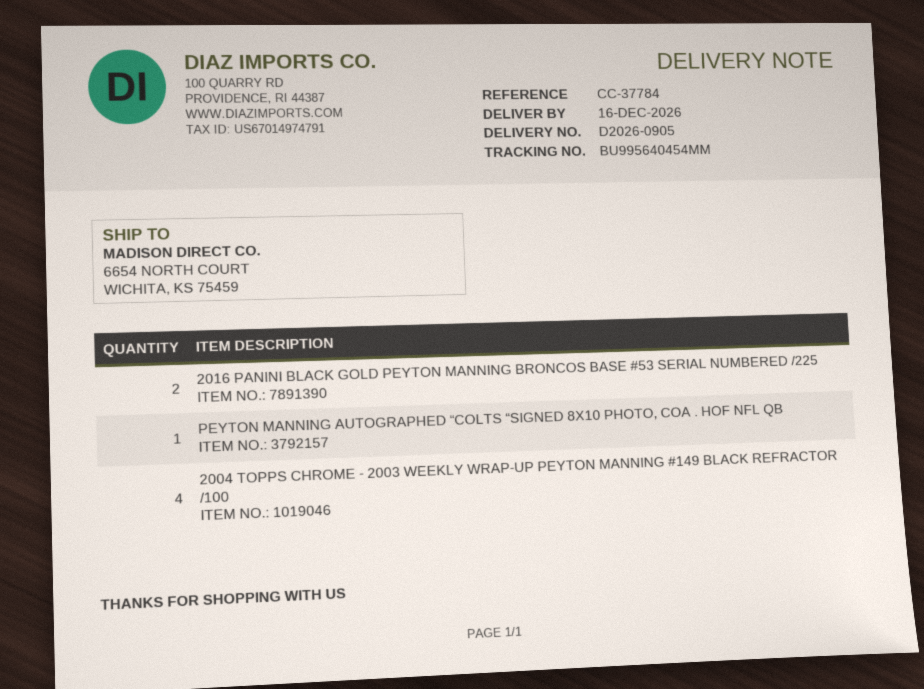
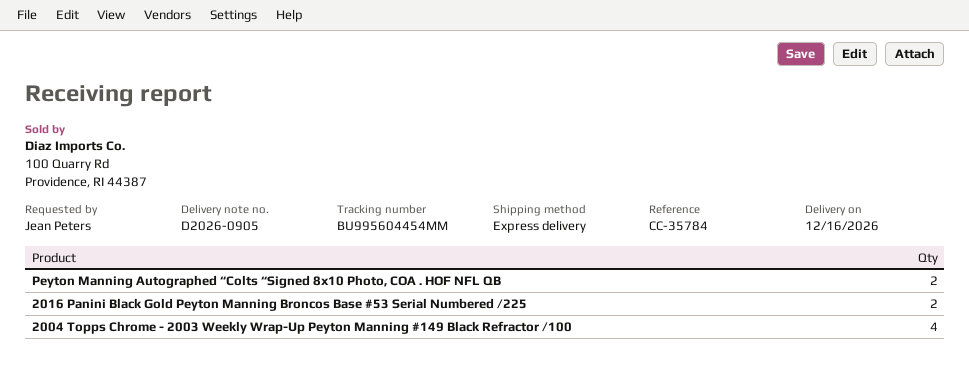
reference: CC-37784 -> CC-35784
tracking number: BU995640454MM -> BU995604454MM
PEYTON MANNING AUTOGRAPHED “COLTS “SIGNED 8X10 PHOTO, COA . HOF NFL QB: 1 -> 2

